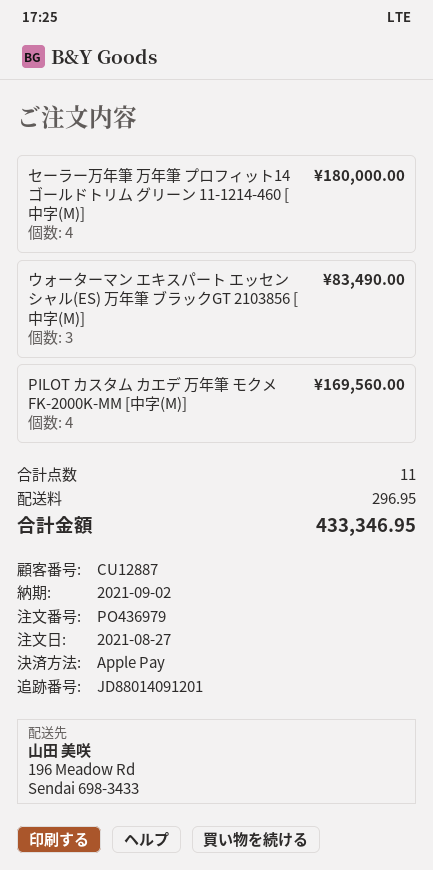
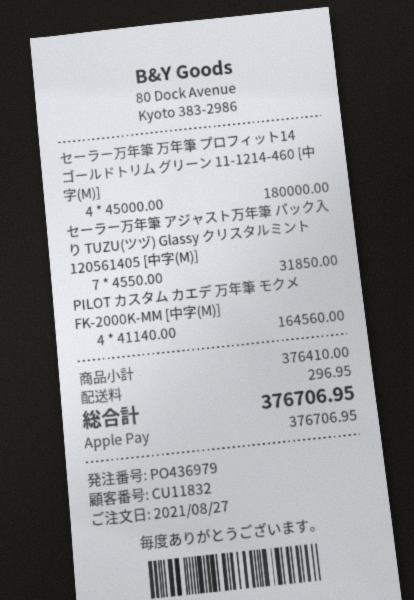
customer number: CU12887 -> CU11832
ウォーターマン エキスパート エッセンシャル(ES) 万年筆 ブラックGT 2103856 [中字(M)]: 3 for 83490.00 -> none
PILOT カスタム カエデ 万年筆 モクメ FK-2000K-MM [中字(M)]: 4 for 169560.00 -> 4 for 164560.00
セーラー万年筆 アジャスト万年筆 パック入り TUZU(ツヅ) Glassy クリスタルミント 120561405 [中字(M)]: none -> 7 for 31850.00
total: 433346.95 -> 376706.95

